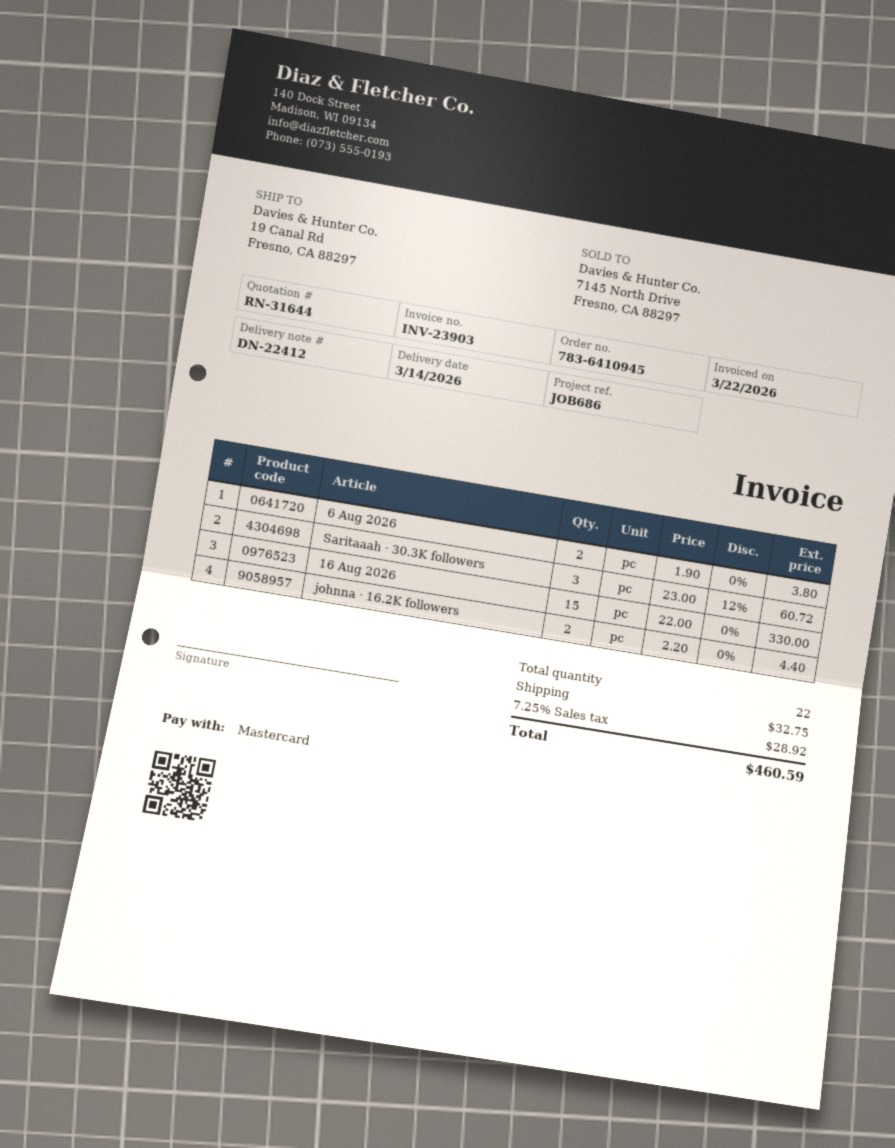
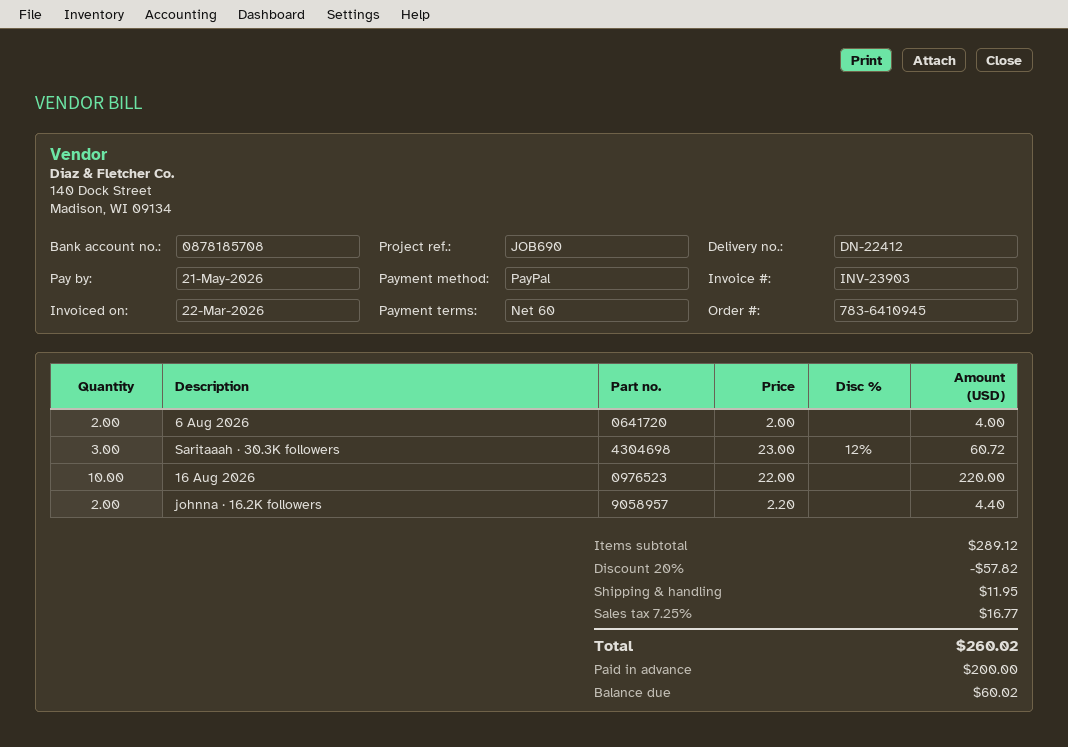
reference: JOB686 -> JOB690
payment method: Mastercard -> PayPal
6 Aug 2026: 2 x 1.90 = 3.80 -> 2 x 2.00 = 4.00
16 Aug 2026: 15 x 22.00 = 330.00 -> 10 x 22.00 = 220.00
discount: none -> 20% = 57.82
shipping: 32.75 -> 11.95
tax: 7.25% = 28.92 -> 7.25% = 16.77
total: 460.59 -> 260.02

